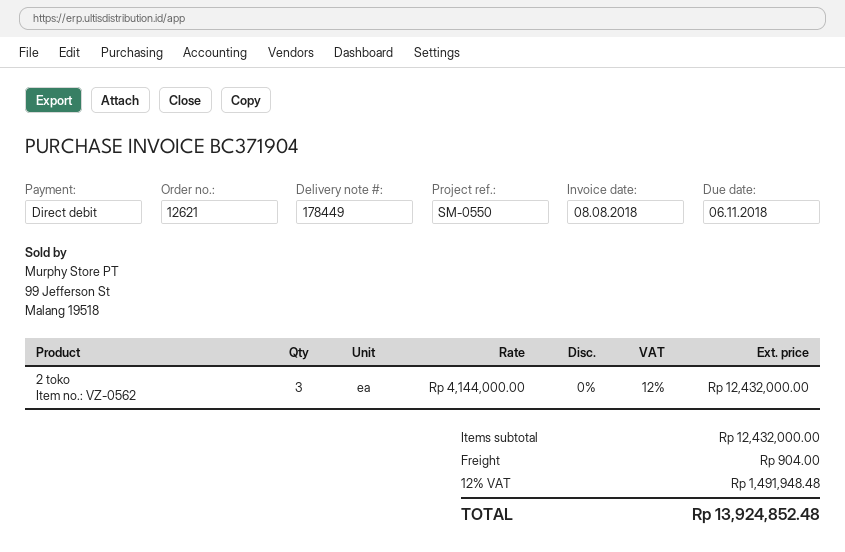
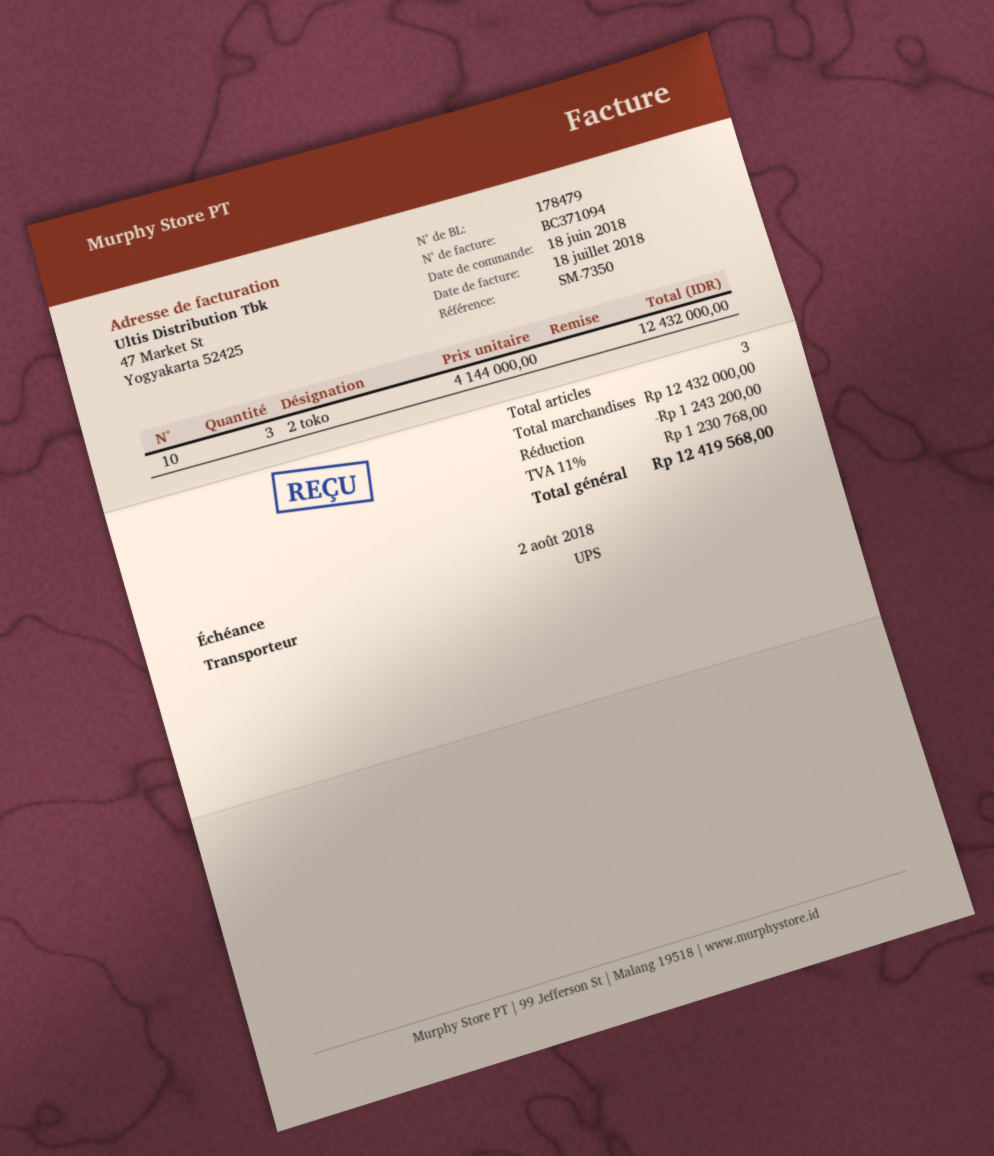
delivery note number: 178449 -> 178479
invoice number: BC371904 -> BC371094
invoice date: 2018-08-08 -> 2018-07-18
due date: 2018-11-06 -> 2018-08-02
reference: SM-0550 -> SM-7350
discount: none -> 1243200.00
shipping: 904.00 -> none
tax: 12% = 1491948.48 -> 11% = 1230768.00
total: 13924852.48 -> 12419568.00

